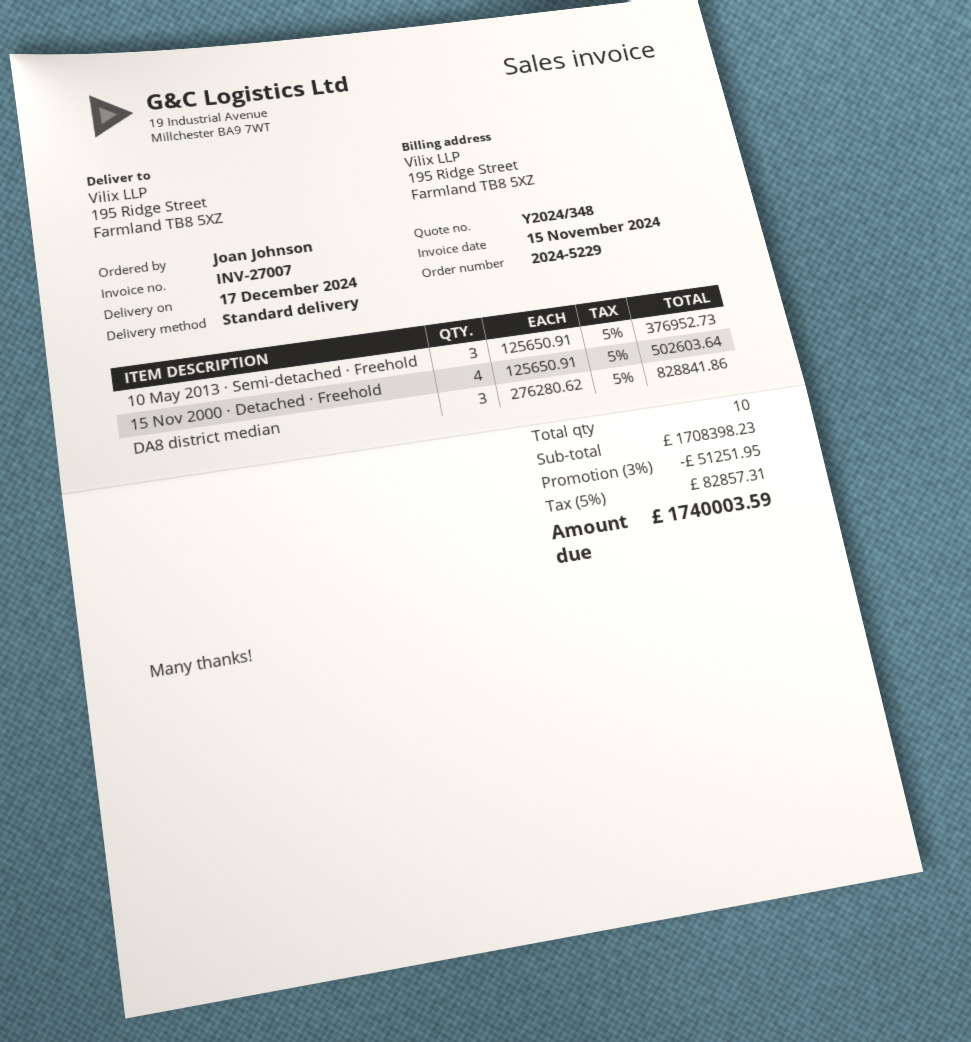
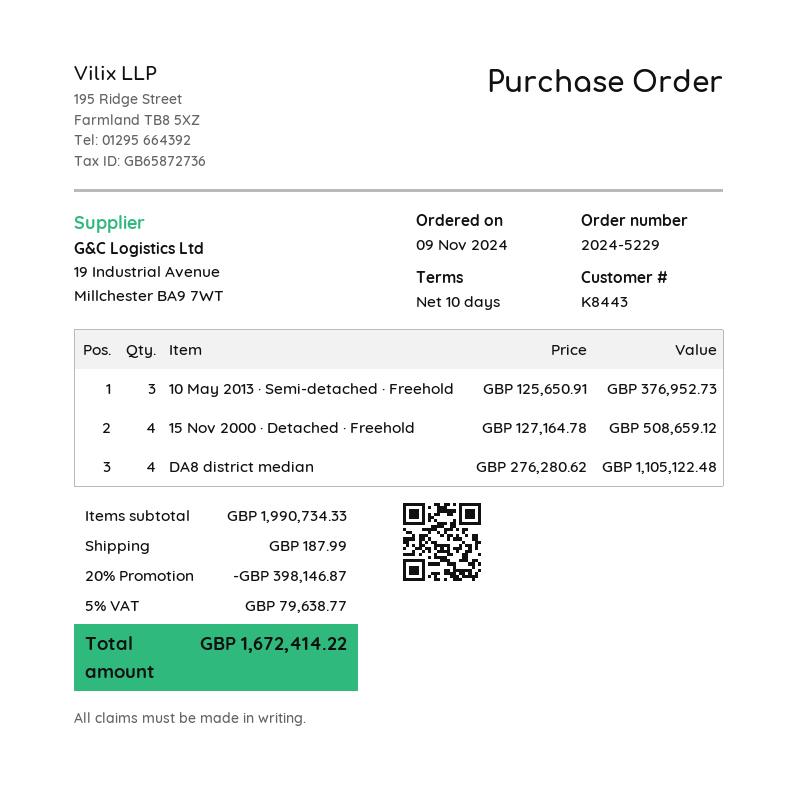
15 Nov 2000 · Detached · Freehold: 4 x 125650.91 = 502603.64 -> 4 x 127164.78 = 508659.12
DA8 district median: 3 x 276280.62 = 828841.86 -> 4 x 276280.62 = 1105122.48
subtotal: 1708398.23 -> 1990734.33
discount: 3% = 51251.95 -> 20% = 398146.87
shipping: none -> 187.99
tax: 5% = 82857.31 -> 5% = 79638.77
total: 1740003.59 -> 1672414.22

